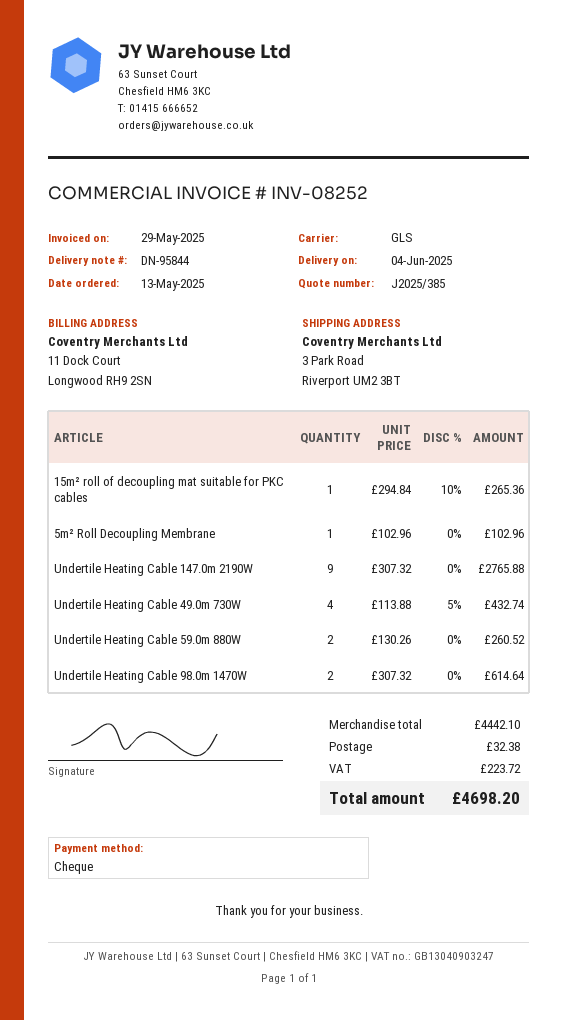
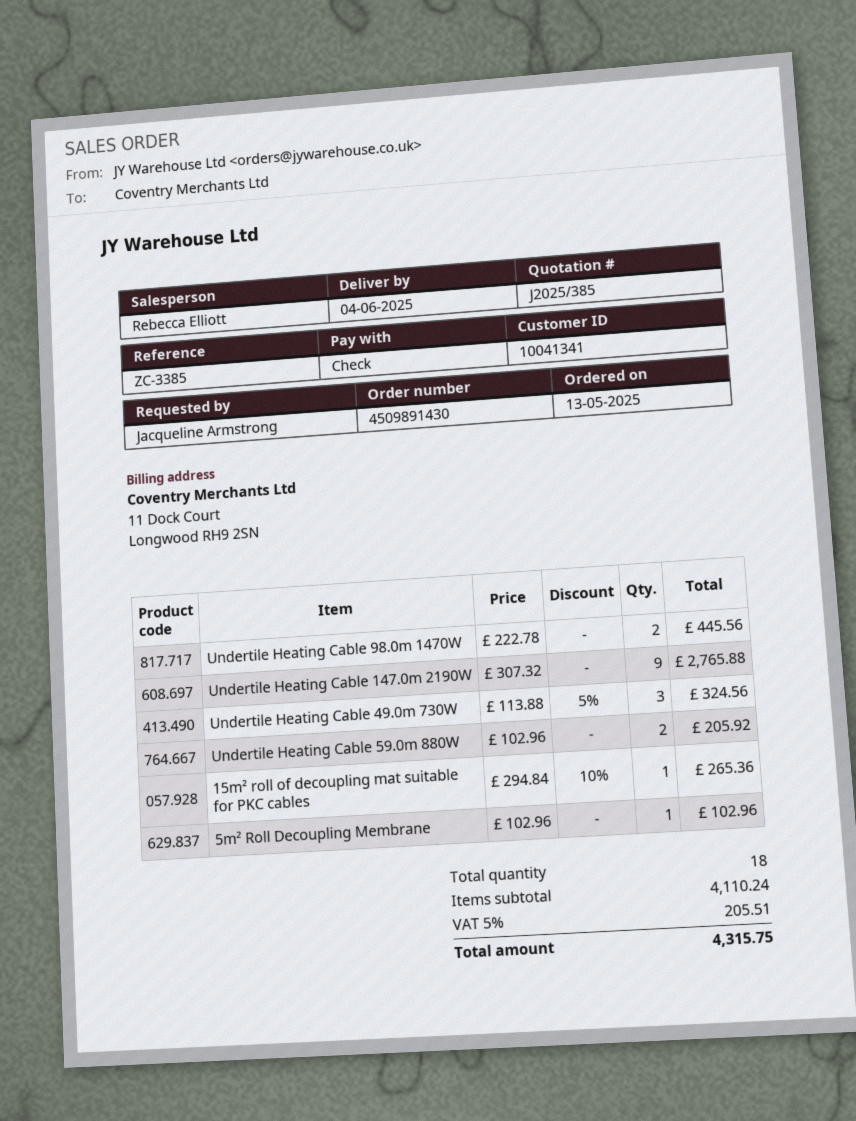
Undertile Heating Cable 49.0m 730W: 4 x 113.88 - 5% = 432.74 -> 3 x 113.88 - 5% = 324.56
Undertile Heating Cable 59.0m 880W: 2 x 130.26 = 260.52 -> 2 x 102.96 = 205.92
Undertile Heating Cable 98.0m 1470W: 2 x 307.32 = 614.64 -> 2 x 222.78 = 445.56
subtotal: 4442.10 -> 4110.24
shipping: 32.38 -> none
tax: 223.72 -> 205.51
total: 4698.20 -> 4315.75

